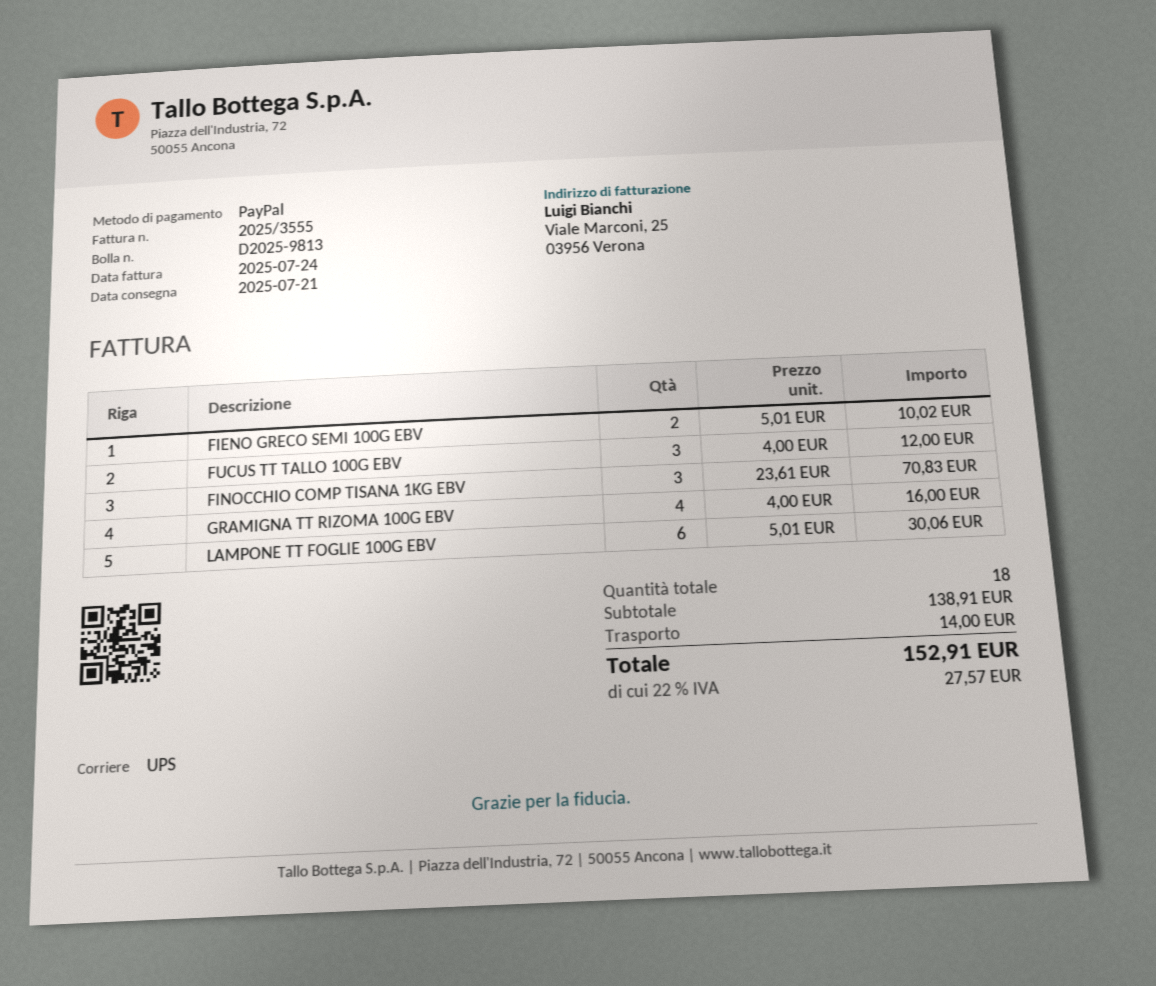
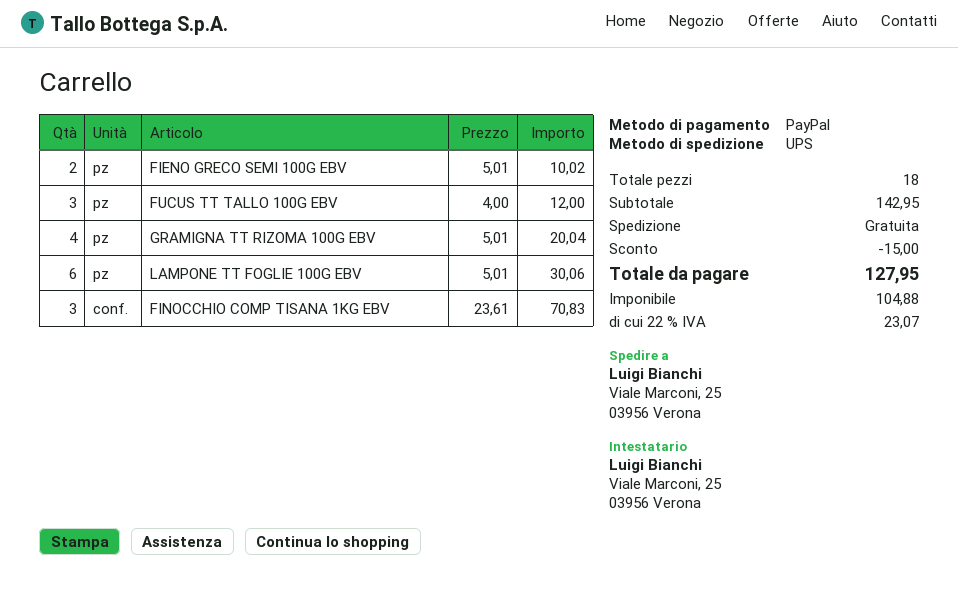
GRAMIGNA TT RIZOMA 100G EBV: 4 x 4.00 = 16.00 -> 4 x 5.01 = 20.04
subtotal: 138.91 -> 142.95
discount: none -> 15.00
shipping: 14.00 -> 0.00
tax: 22% = 27.57 -> 22% = 23.07
total: 152.91 -> 127.95

